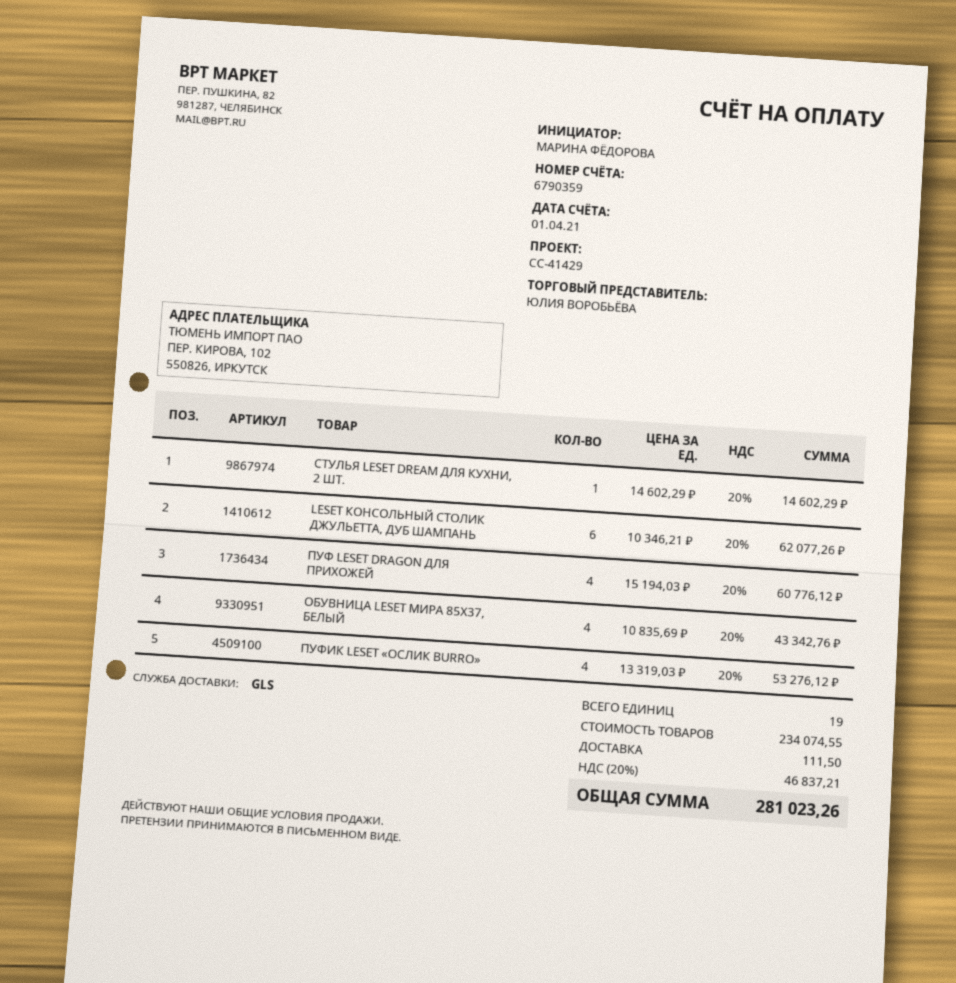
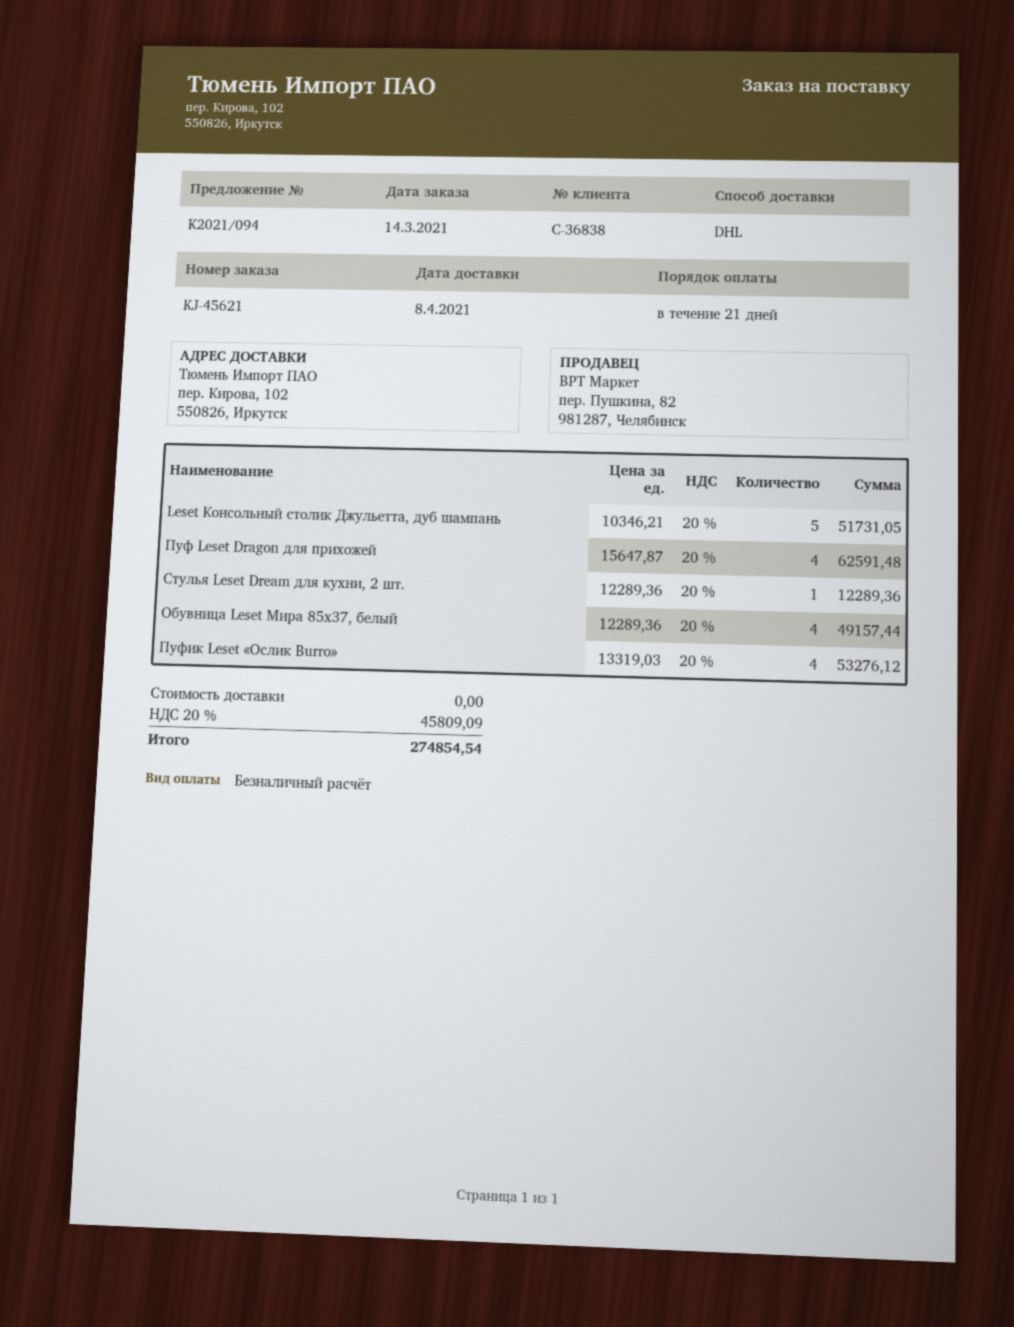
shipping method: GLS -> DHL
СТУЛЬЯ LESET DREAM ДЛЯ КУХНИ, 2 ШТ.: 1 x 14602.29 = 14602.29 -> 1 x 12289.36 = 12289.36
LESET КОНСОЛЬНЫЙ СТОЛИК ДЖУЛЬЕТТА, ДУБ ШАМПАНЬ: 6 x 10346.21 = 62077.26 -> 5 x 10346.21 = 51731.05
ПУФ LESET DRAGON ДЛЯ ПРИХОЖЕЙ: 4 x 15194.03 = 60776.12 -> 4 x 15647.87 = 62591.48
ОБУВНИЦА LESET МИРА 85Х37, БЕЛЫЙ: 4 x 10835.69 = 43342.76 -> 4 x 12289.36 = 49157.44
shipping: 111.50 -> 0.00
tax: 20% = 46837.21 -> 20% = 45809.09
total: 281023.26 -> 274854.54

